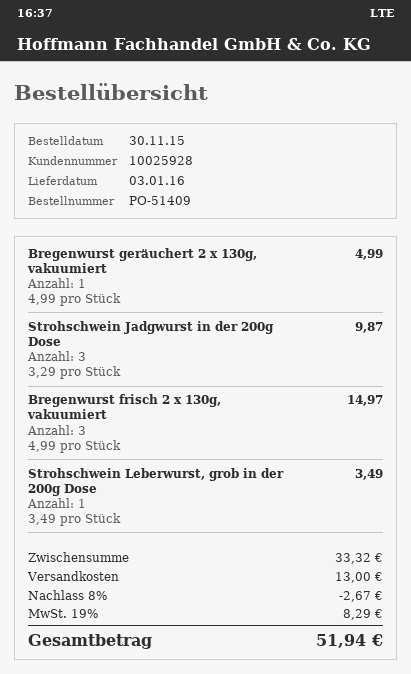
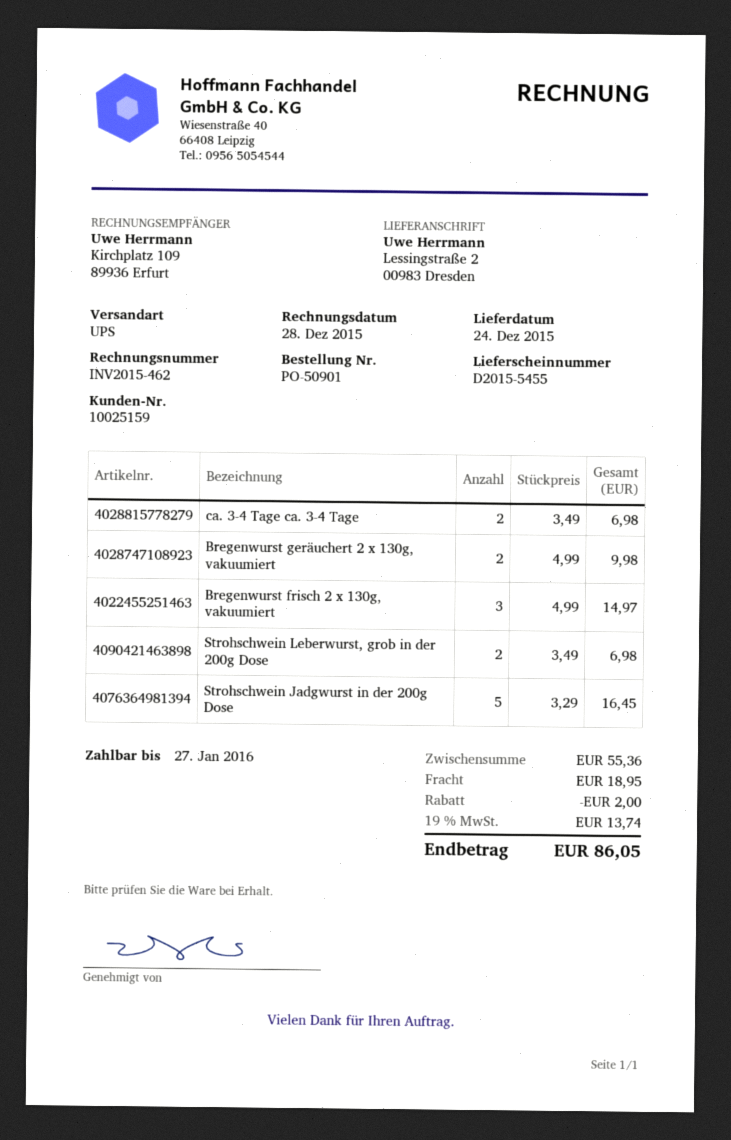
order number: PO-51409 -> PO-50901
delivery date: 2016-01-03 -> 2015-12-24
customer number: 10025928 -> 10025159
Bregenwurst geräuchert 2 x 130g, vakuumiert: 1 x 4.99 = 4.99 -> 2 x 4.99 = 9.98
Strohschwein Jadgwurst in der 200g Dose: 3 x 3.29 = 9.87 -> 5 x 3.29 = 16.45
Strohschwein Leberwurst, grob in der 200g Dose: 1 x 3.49 = 3.49 -> 2 x 3.49 = 6.98
ca. 3-4 Tage ca. 3-4 Tage: none -> 2 x 3.49 = 6.98
subtotal: 33.32 -> 55.36
discount: 2.67 -> 2.00
shipping: 13.00 -> 18.95
tax: 19% = 8.29 -> 19% = 13.74
total: 51.94 -> 86.05

